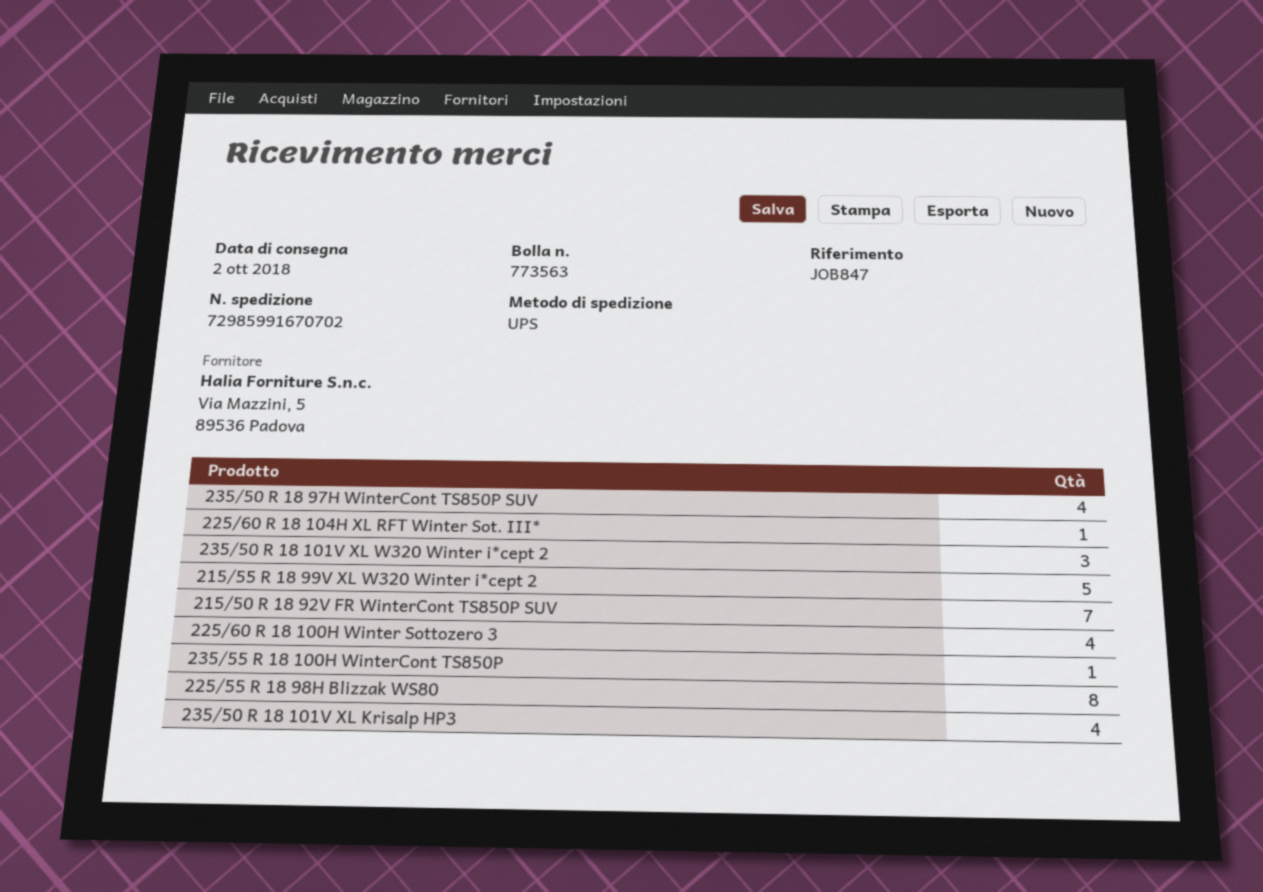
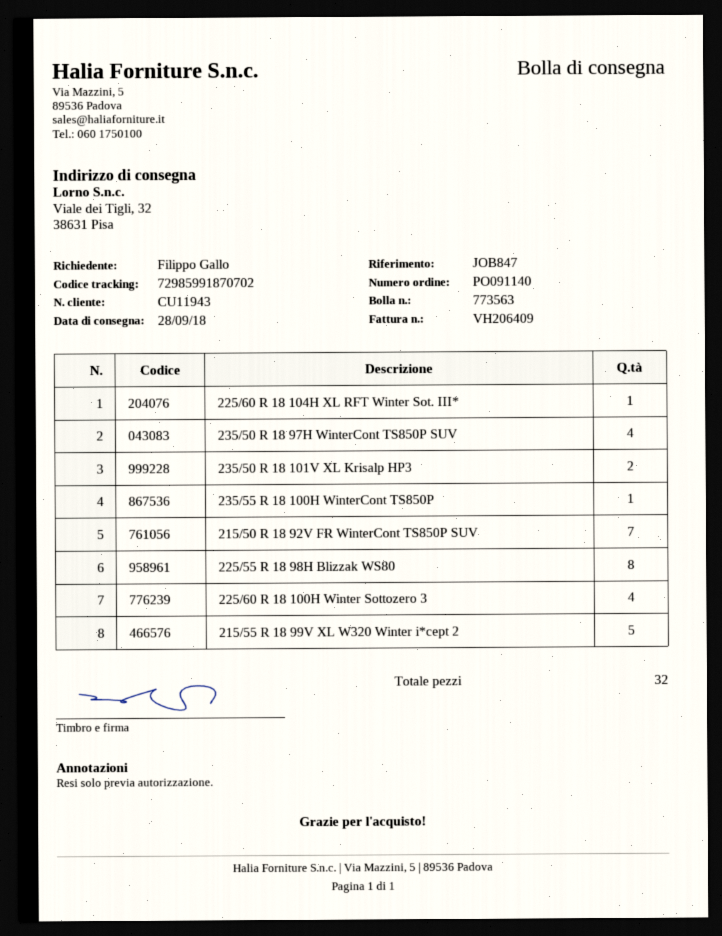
delivery date: 2018-10-02 -> 2018-09-28
tracking number: 72985991670702 -> 72985991870702
235/50 R 18 101V XL W320 Winter i*cept 2: 3 -> none
235/50 R 18 101V XL Krisalp HP3: 4 -> 2

